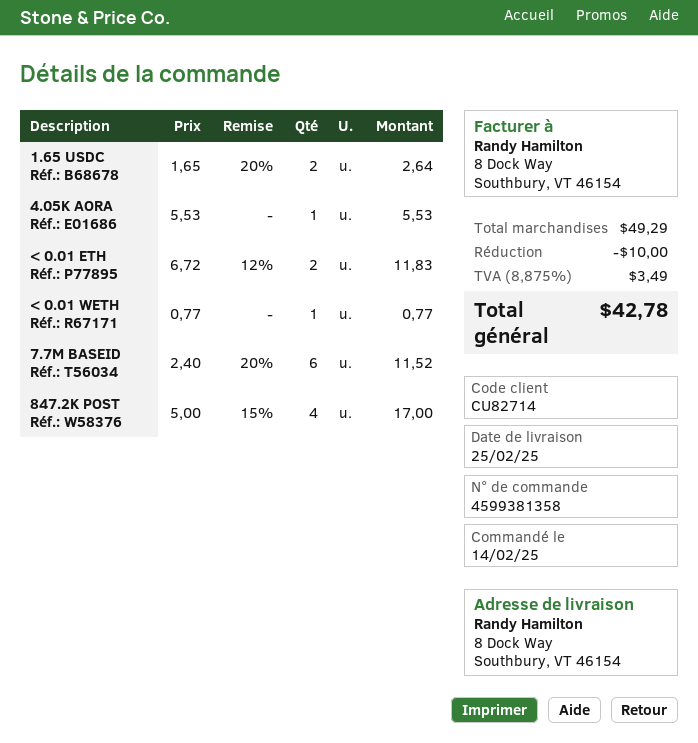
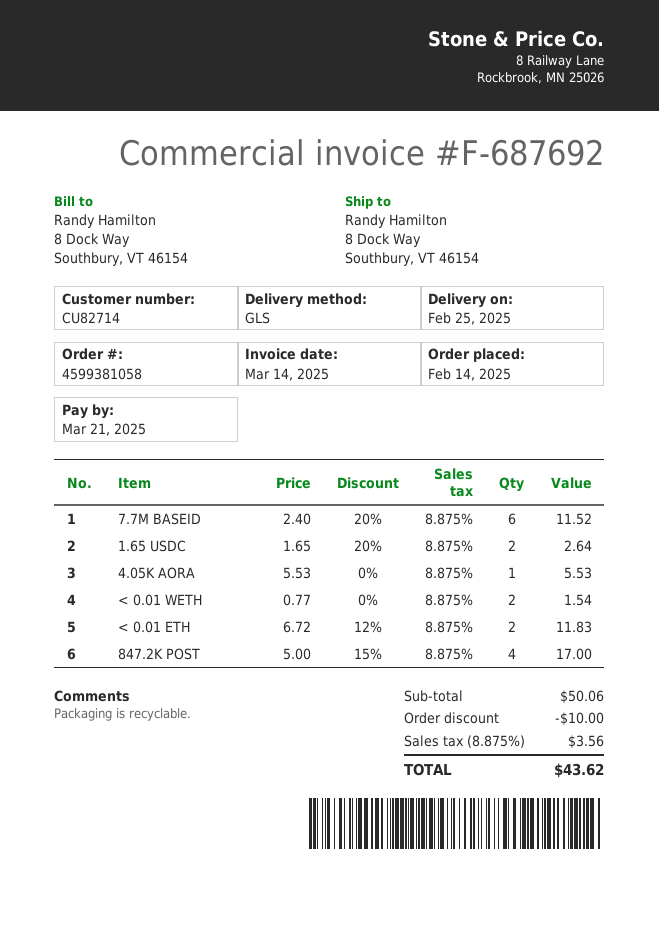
order number: 4599381358 -> 4599381058
< 0.01 WETH: 1 x 0.77 = 0.77 -> 2 x 0.77 = 1.54
subtotal: 49.29 -> 50.06
tax: 8.875% = 3.49 -> 8.875% = 3.56
total: 42.78 -> 43.62

